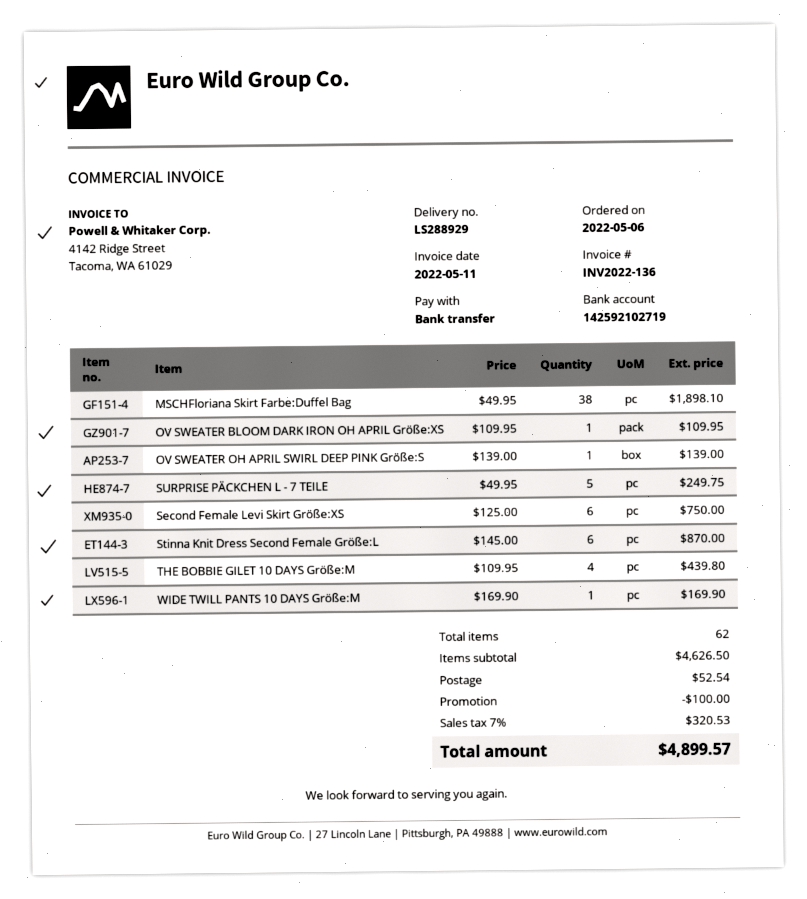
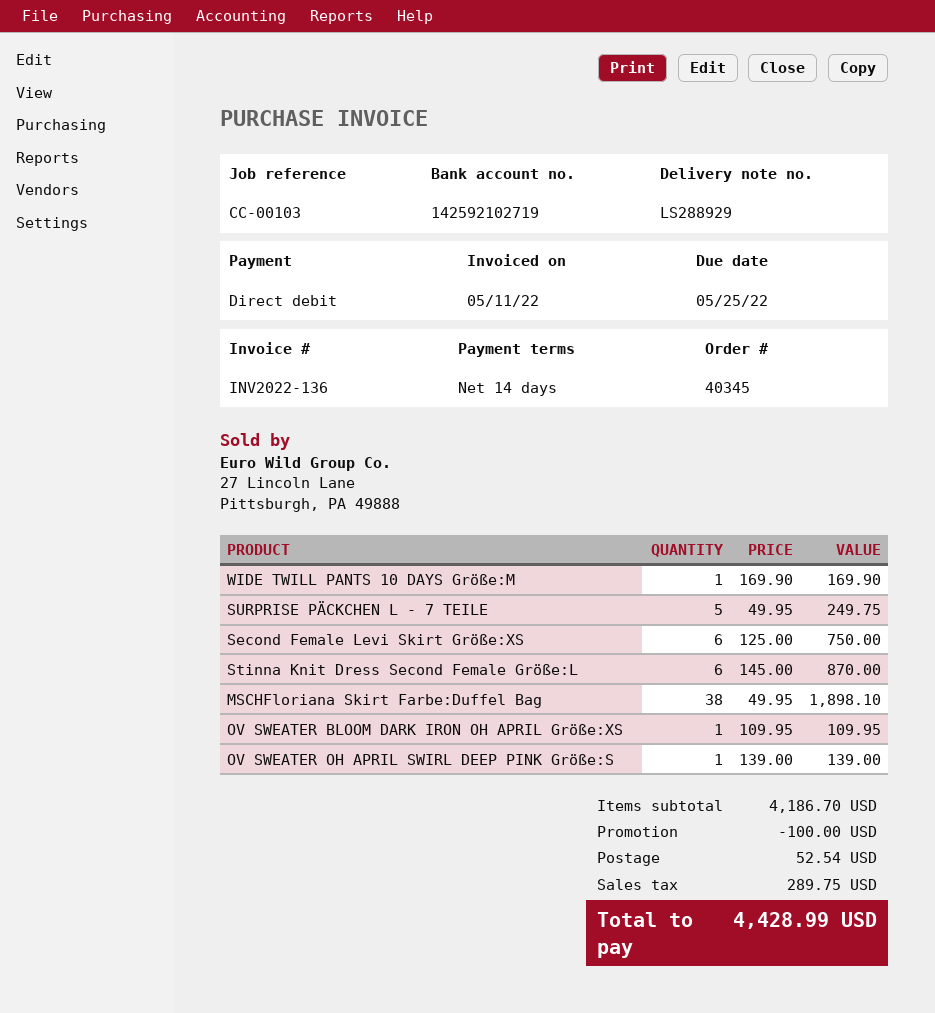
payment method: bank transfer -> direct debit
THE BOBBIE GILET 10 DAYS Größe:M: 4 x 109.95 = 439.80 -> none
subtotal: 4626.50 -> 4186.70
tax: 320.53 -> 289.75
total: 4899.57 -> 4428.99

